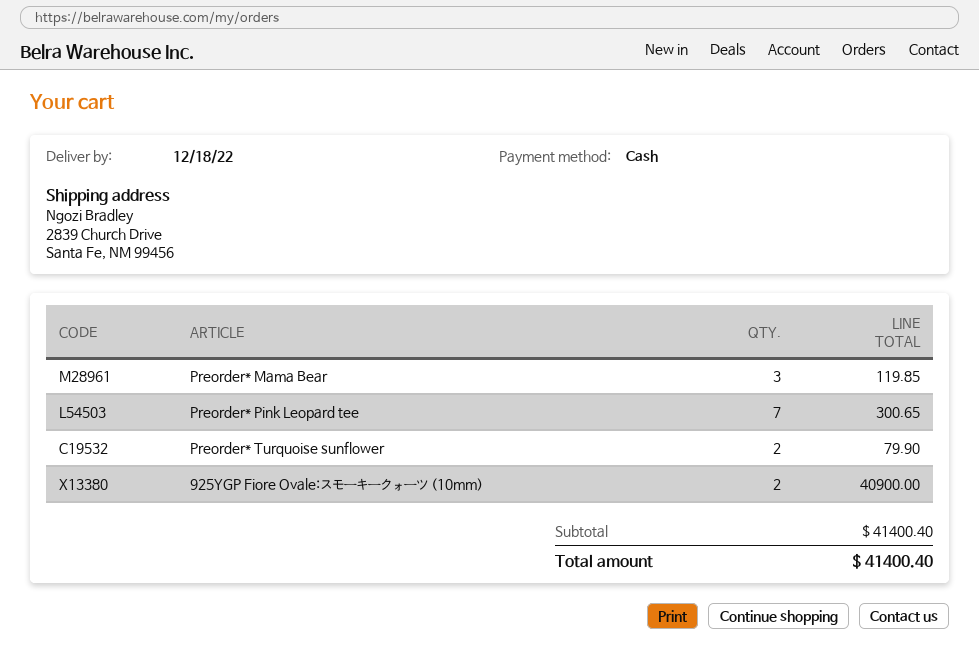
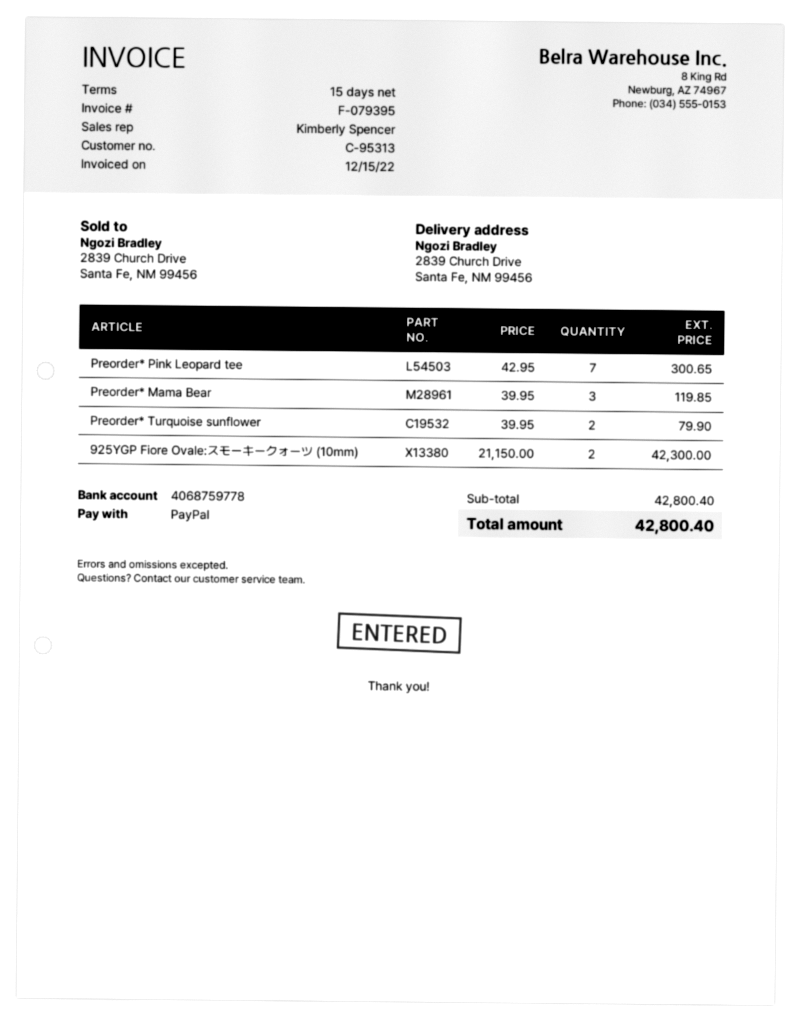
payment method: cash -> PayPal
925YGP Fiore Ovale:スモーキークォーツ (10mm): 2 for 40900.00 -> 2 for 42300.00
subtotal: 41400.40 -> 42800.40
total: 41400.40 -> 42800.40

